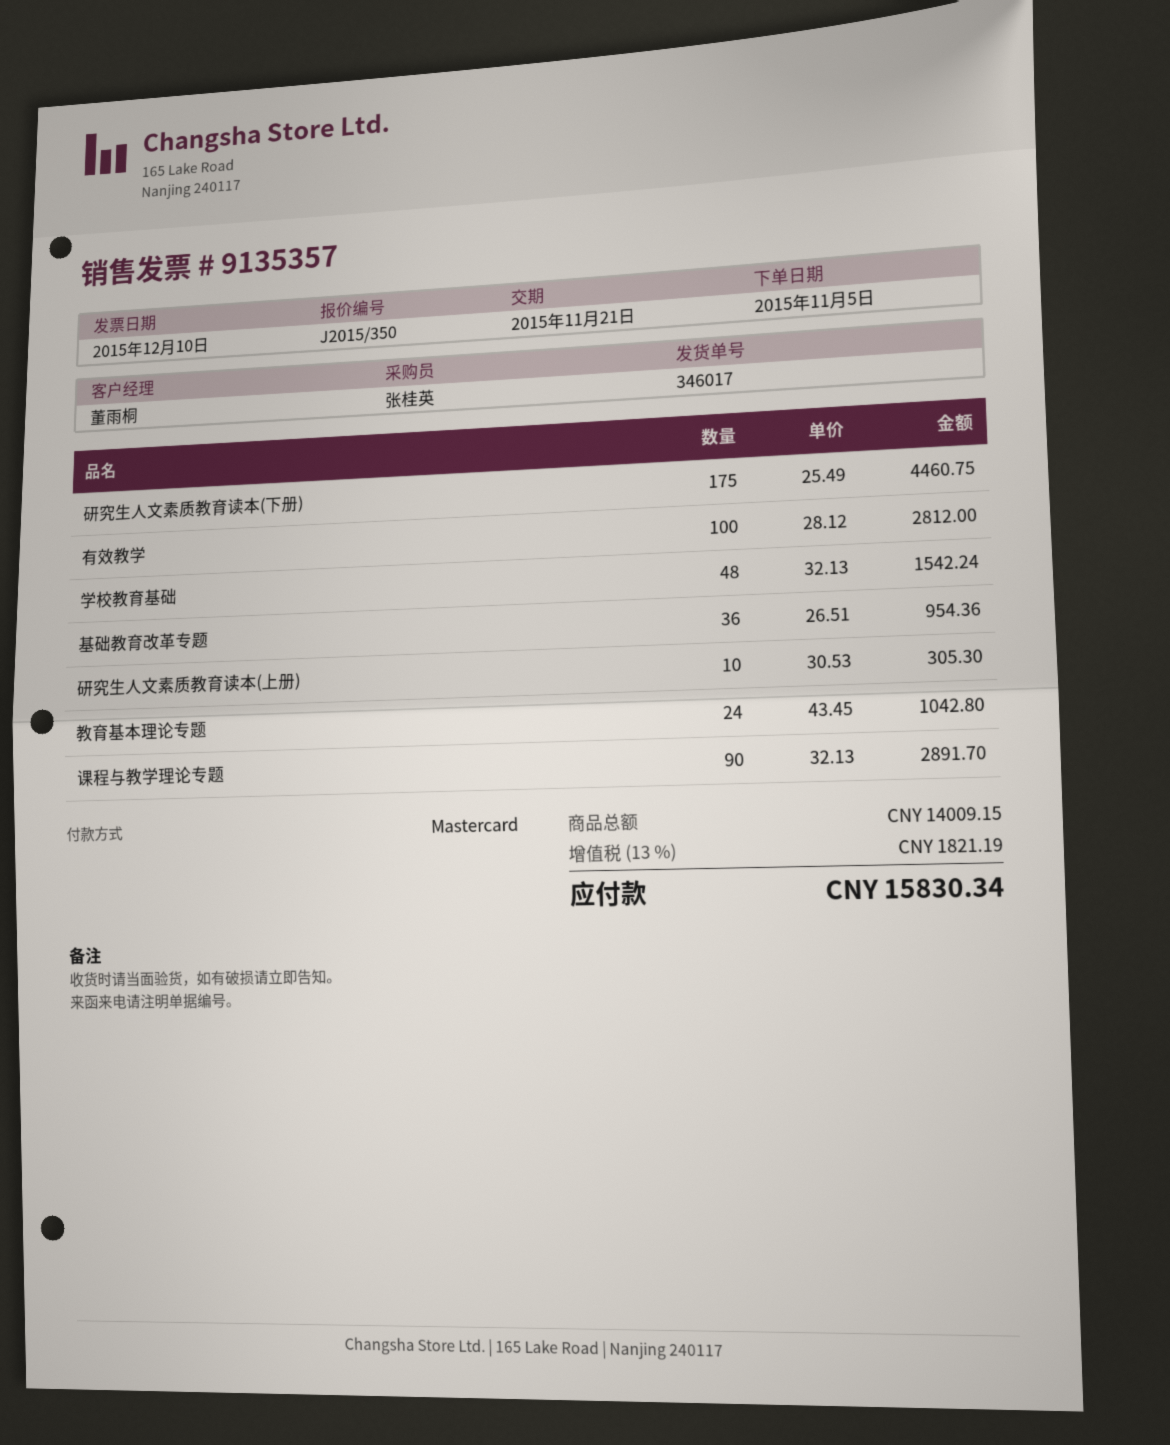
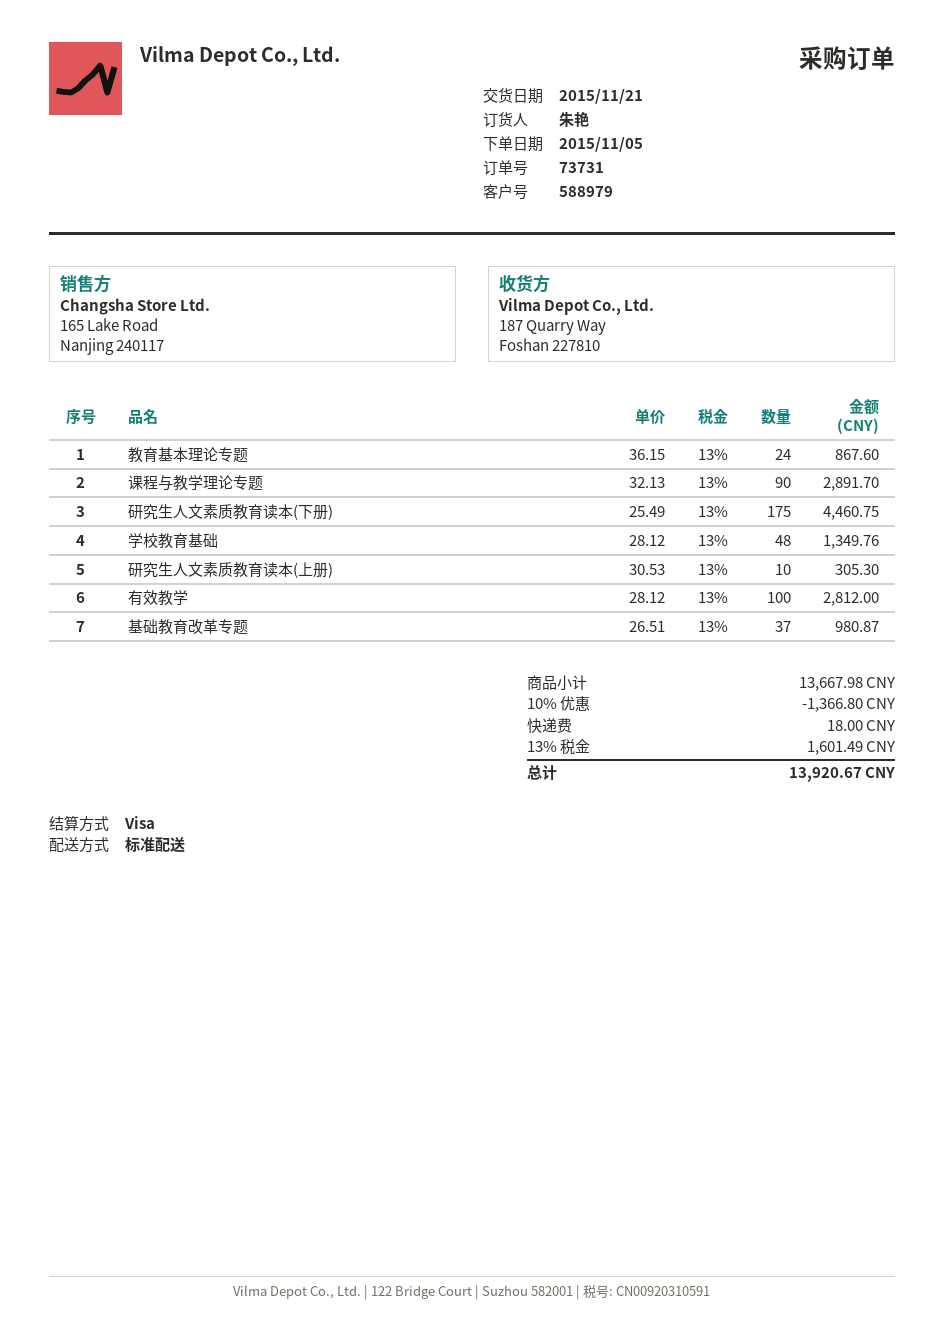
ordered by: 张桂英 -> 朱艳
payment method: Mastercard -> Visa
学校教育基础: 48 x 32.13 = 1542.24 -> 48 x 28.12 = 1349.76
基础教育改革专题: 36 x 26.51 = 954.36 -> 37 x 26.51 = 980.87
教育基本理论专题: 24 x 43.45 = 1042.80 -> 24 x 36.15 = 867.60
subtotal: 14009.15 -> 13667.98
discount: none -> 10% = 1366.80
shipping: none -> 18.00
tax: 13% = 1821.19 -> 13% = 1601.49
total: 15830.34 -> 13920.67

